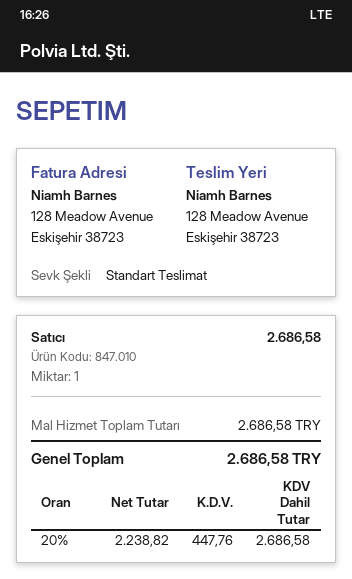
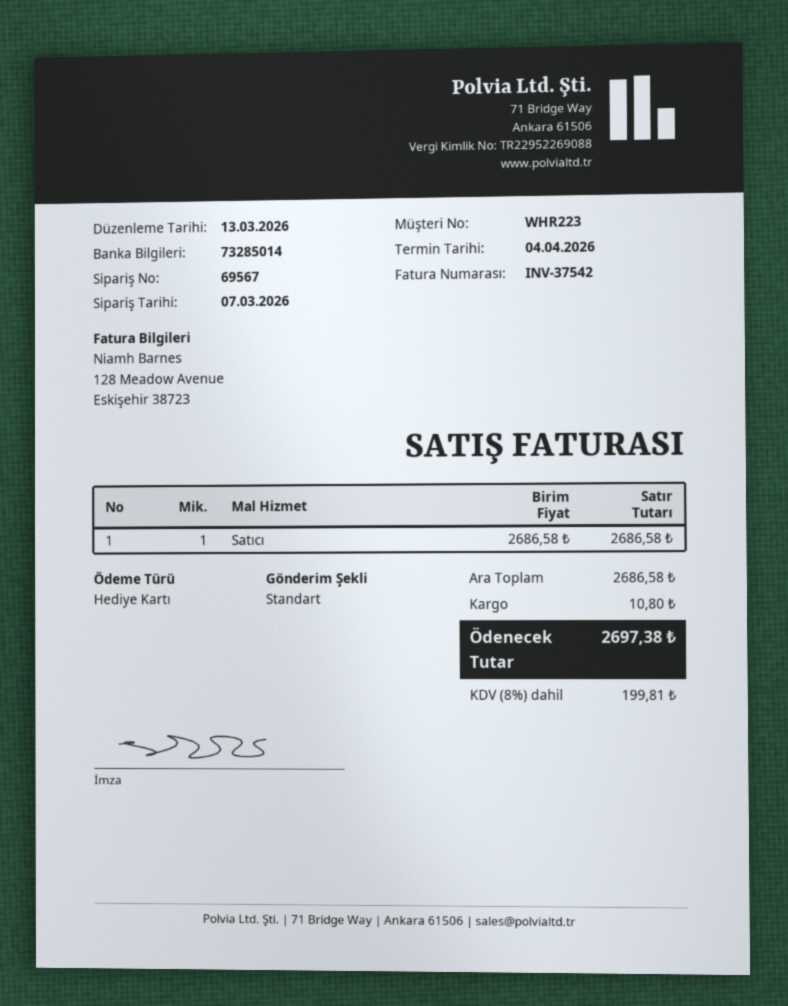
shipping: none -> 10.80
tax: 20% = 447.76 -> 8% = 199.81
total: 2686.58 -> 2697.38

